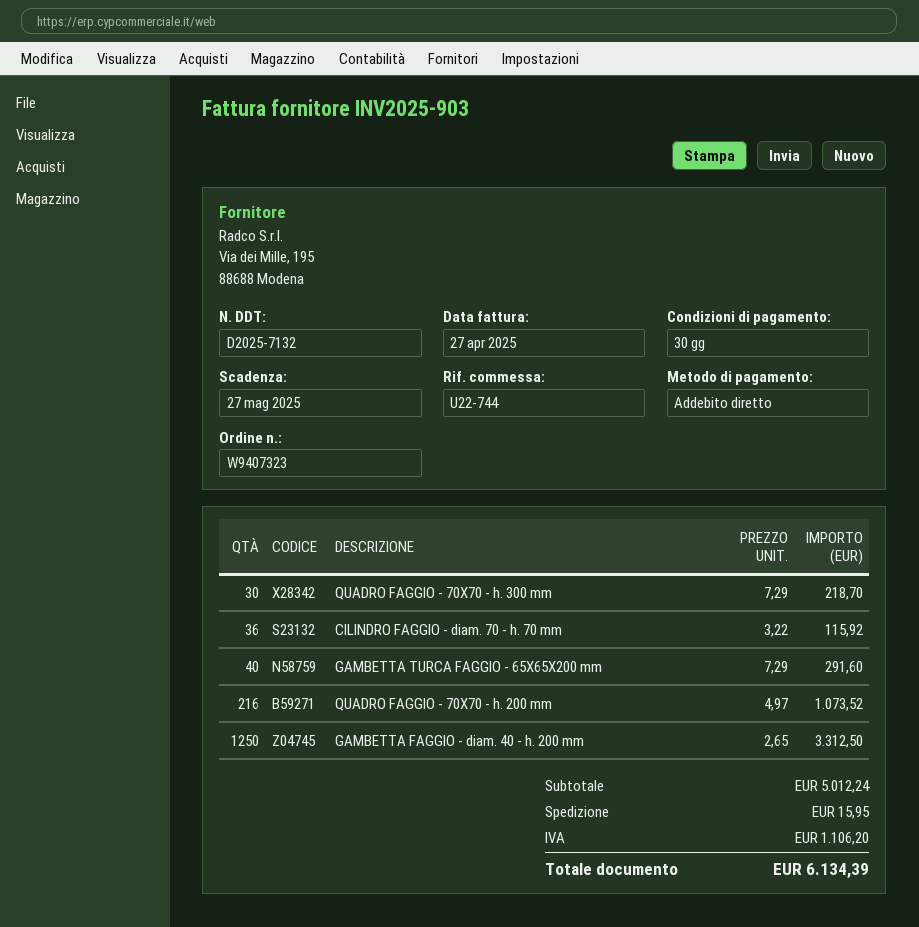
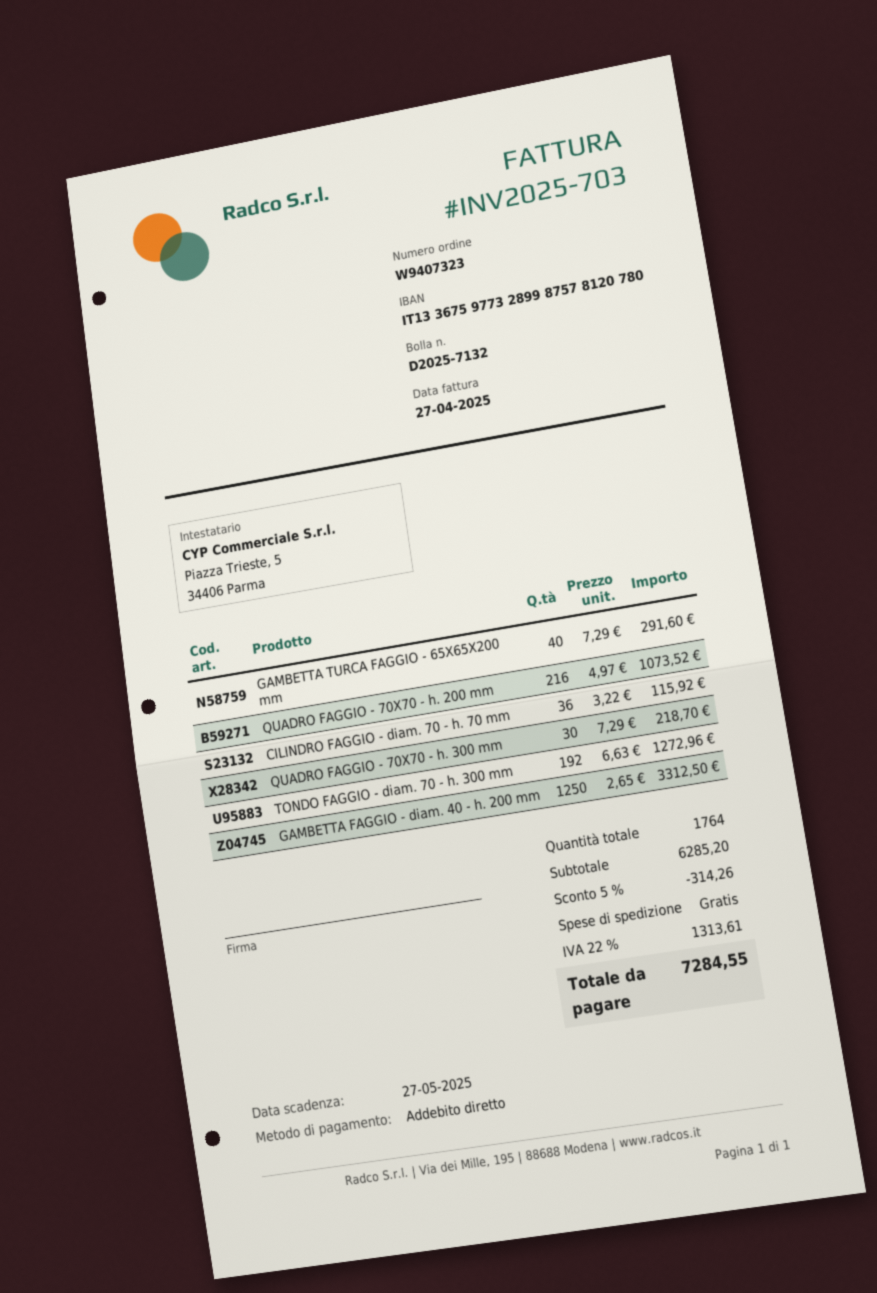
invoice number: INV2025-903 -> INV2025-703
TONDO FAGGIO - diam. 70 - h. 300 mm: none -> 192 x 6.63 = 1272.96
subtotal: 5012.24 -> 6285.20
discount: none -> 5% = 314.26
shipping: 15.95 -> 0.00
tax: 1106.20 -> 1313.61
total: 6134.39 -> 7284.55

